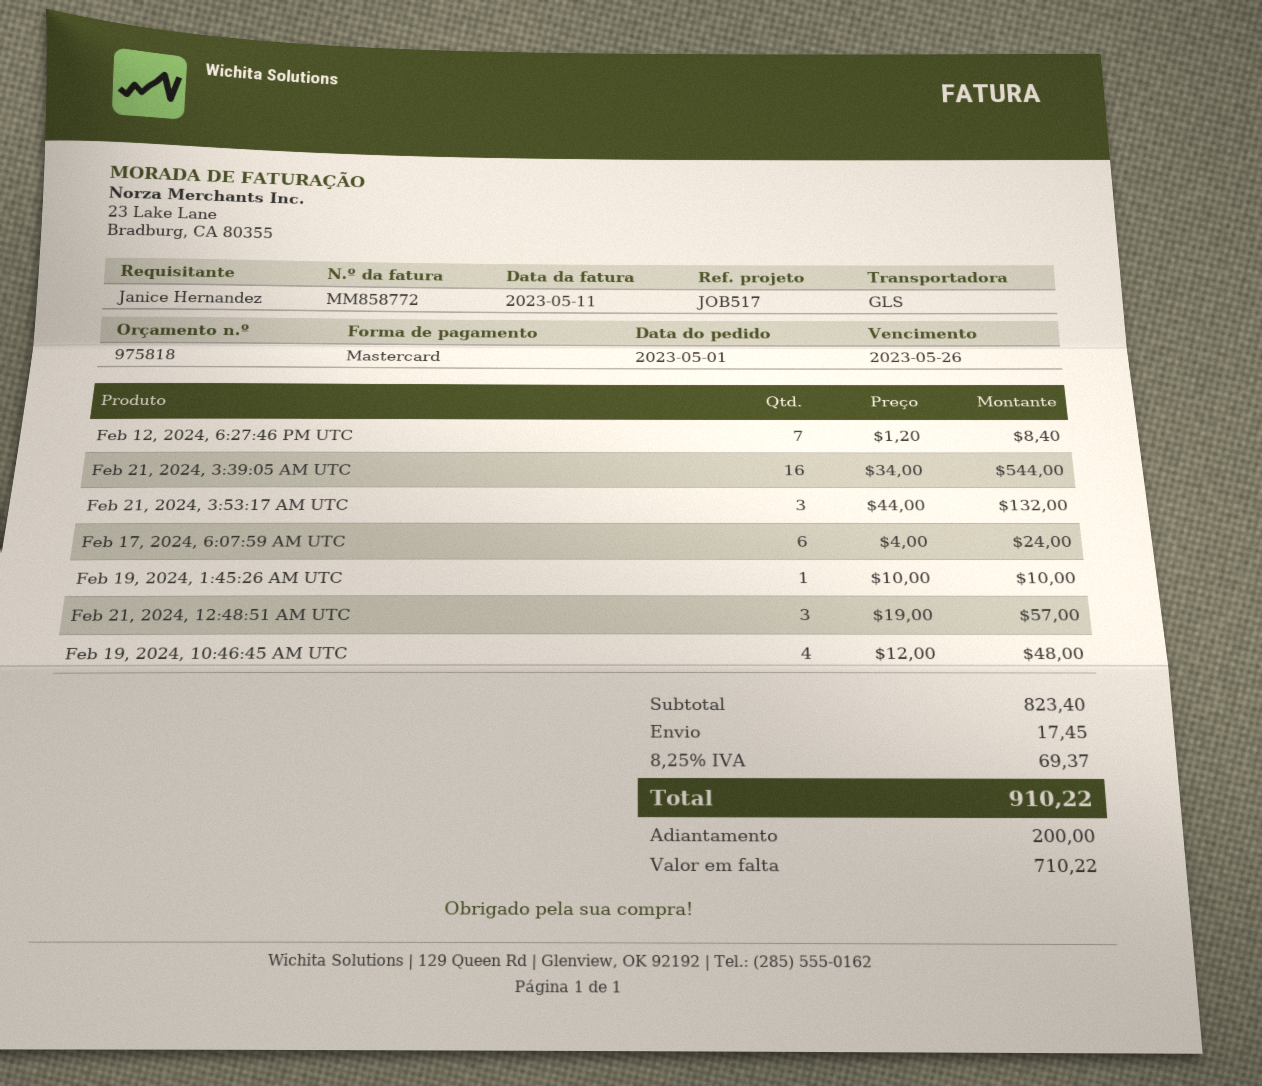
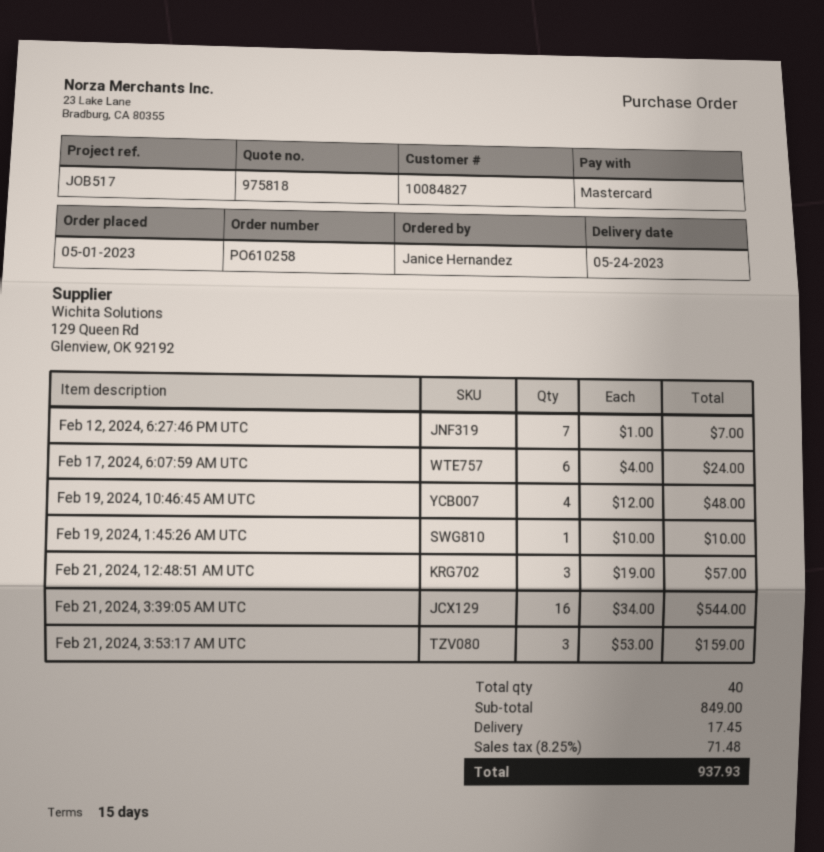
Feb 12, 2024, 6:27:46 PM UTC: 7 x 1.20 = 8.40 -> 7 x 1.00 = 7.00
Feb 21, 2024, 3:53:17 AM UTC: 3 x 44.00 = 132.00 -> 3 x 53.00 = 159.00
subtotal: 823.40 -> 849.00
tax: 8.25% = 69.37 -> 8.25% = 71.48
total: 910.22 -> 937.93

